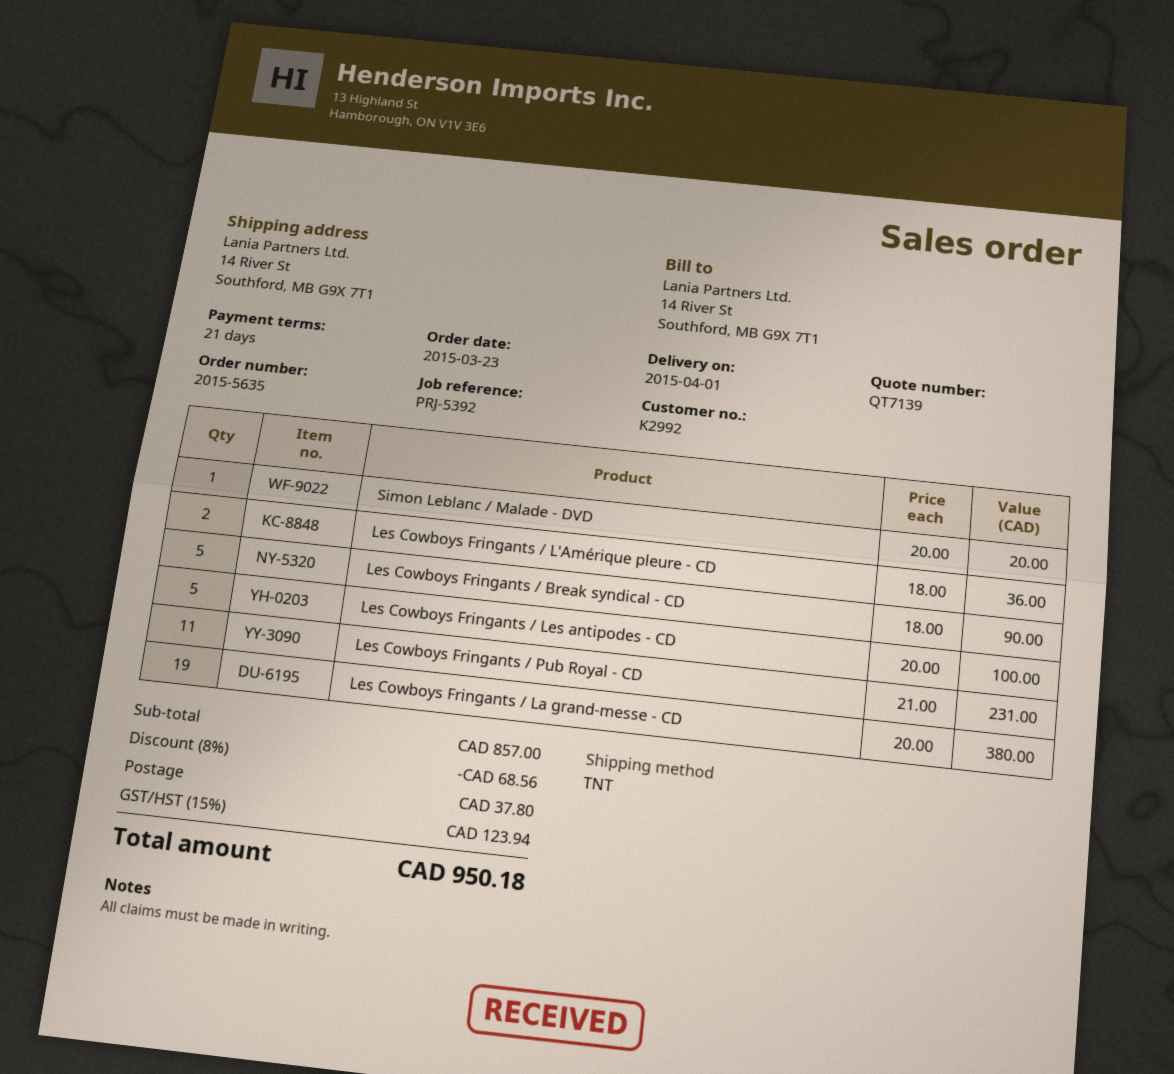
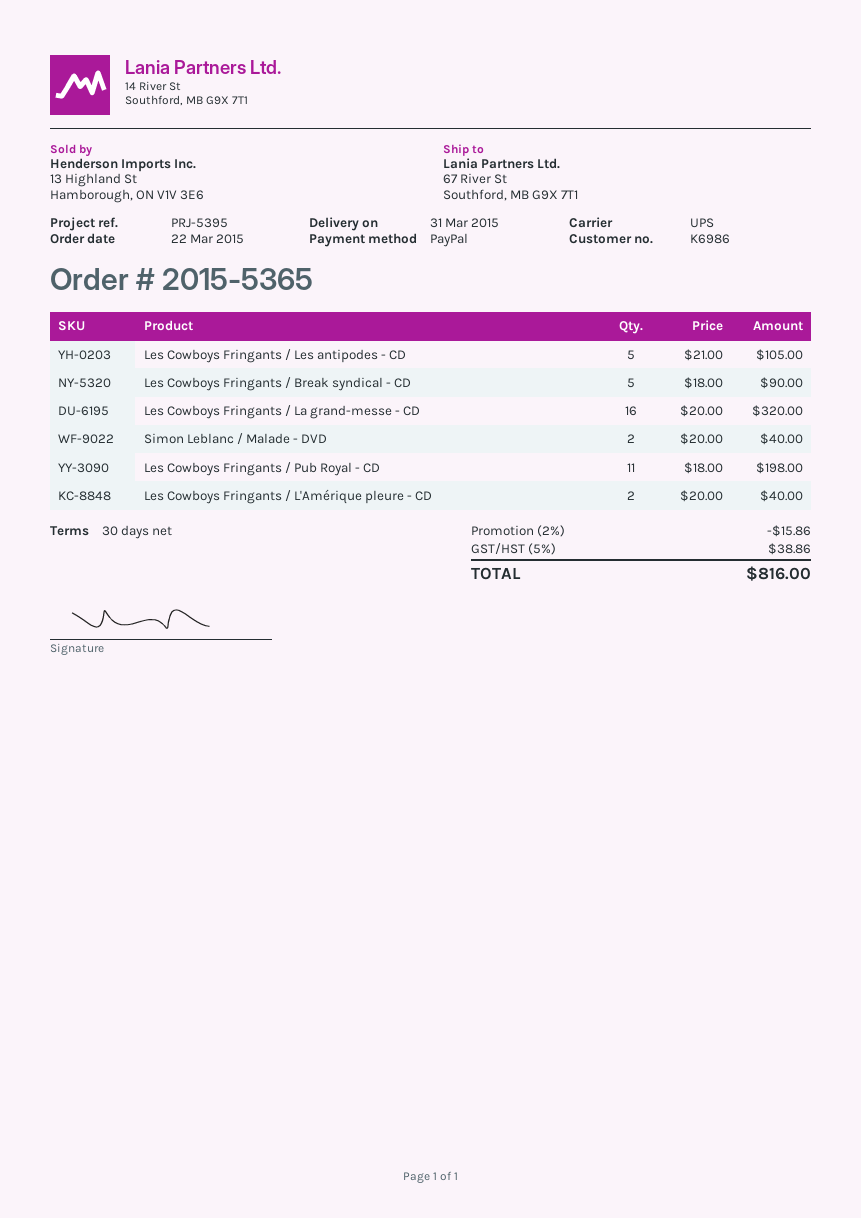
order number: 2015-5635 -> 2015-5365
order date: 2015-03-23 -> 2015-03-22
delivery date: 2015-04-01 -> 2015-03-31
payment terms: 21 days -> 30 days
customer number: K2992 -> K6986
reference: PRJ-5392 -> PRJ-5395
shipping method: TNT -> UPS
ship to: 14 River St, Southford, MB G9X 7T1 -> 67 River St, Southford, MB G9X 7T1
Simon Leblanc / Malade - DVD: 1 x 20.00 = 20.00 -> 2 x 20.00 = 40.00
Les Cowboys Fringants / L'Amérique pleure - CD: 2 x 18.00 = 36.00 -> 2 x 20.00 = 40.00
Les Cowboys Fringants / Les antipodes - CD: 5 x 20.00 = 100.00 -> 5 x 21.00 = 105.00
Les Cowboys Fringants / Pub Royal - CD: 11 x 21.00 = 231.00 -> 11 x 18.00 = 198.00
Les Cowboys Fringants / La grand-messe - CD: 19 x 20.00 = 380.00 -> 16 x 20.00 = 320.00
discount: 8% = 68.56 -> 2% = 15.86
shipping: 37.80 -> none
tax: 15% = 123.94 -> 5% = 38.86
total: 950.18 -> 816.00

